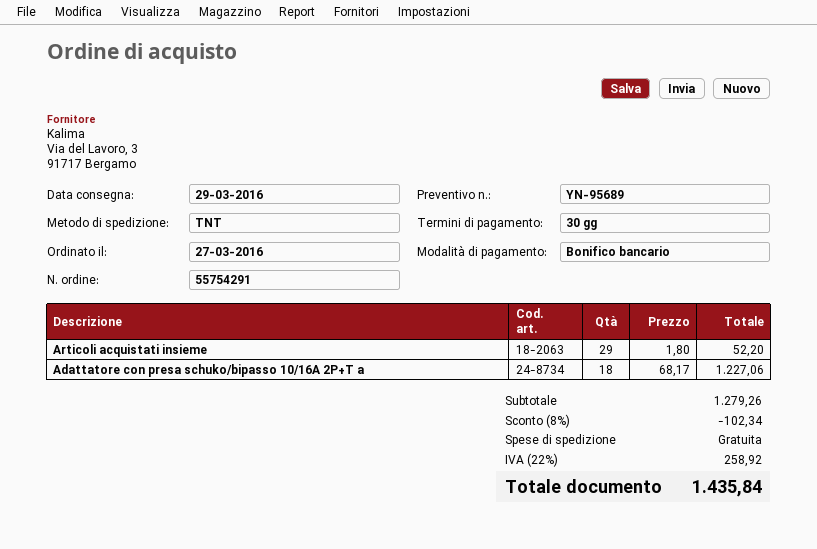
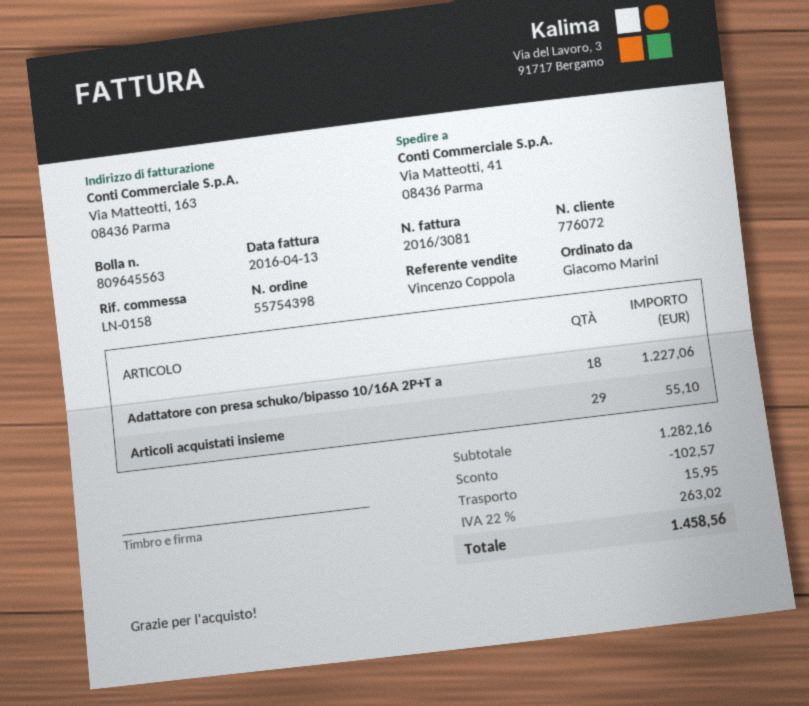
order number: 55754291 -> 55754398
Articoli acquistati insieme: 29 for 52.20 -> 29 for 55.10
subtotal: 1279.26 -> 1282.16
discount: 102.34 -> 102.57
shipping: 0.00 -> 15.95
tax: 22% = 258.92 -> 22% = 263.02
total: 1435.84 -> 1458.56

